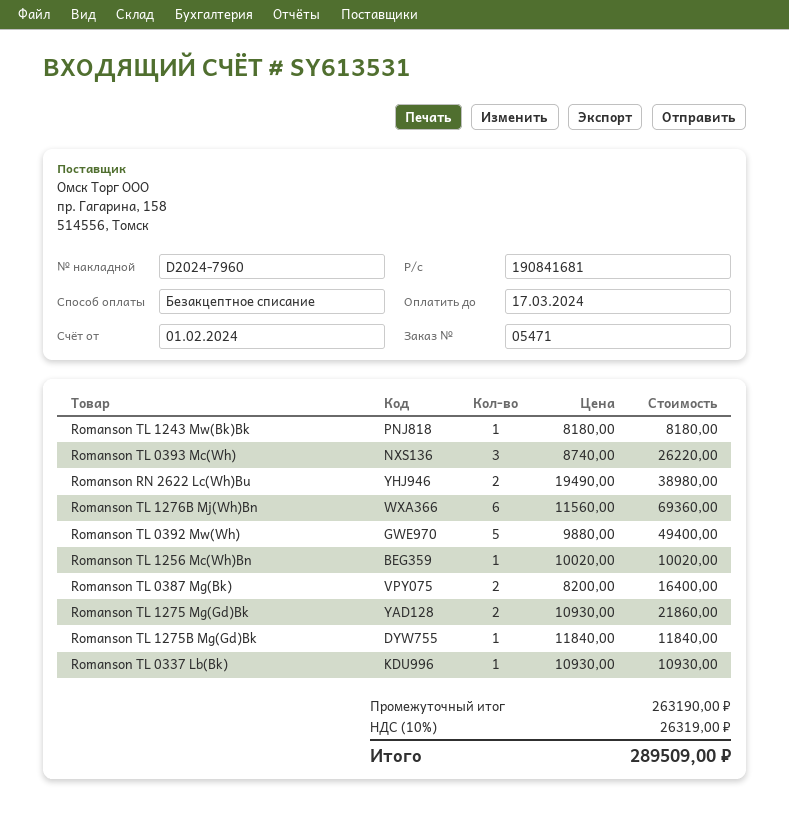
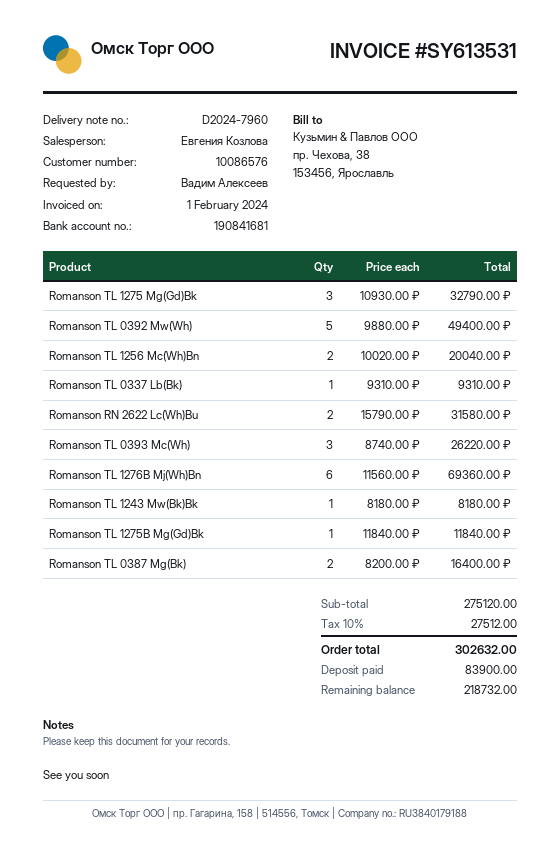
Romanson RN 2622 Lc(Wh)Bu: 2 x 19490.00 = 38980.00 -> 2 x 15790.00 = 31580.00
Romanson TL 1256 Mc(Wh)Bn: 1 x 10020.00 = 10020.00 -> 2 x 10020.00 = 20040.00
Romanson TL 1275 Mg(Gd)Bk: 2 x 10930.00 = 21860.00 -> 3 x 10930.00 = 32790.00
Romanson TL 0337 Lb(Bk): 1 x 10930.00 = 10930.00 -> 1 x 9310.00 = 9310.00
subtotal: 263190.00 -> 275120.00
tax: 10% = 26319.00 -> 10% = 27512.00
total: 289509.00 -> 302632.00

